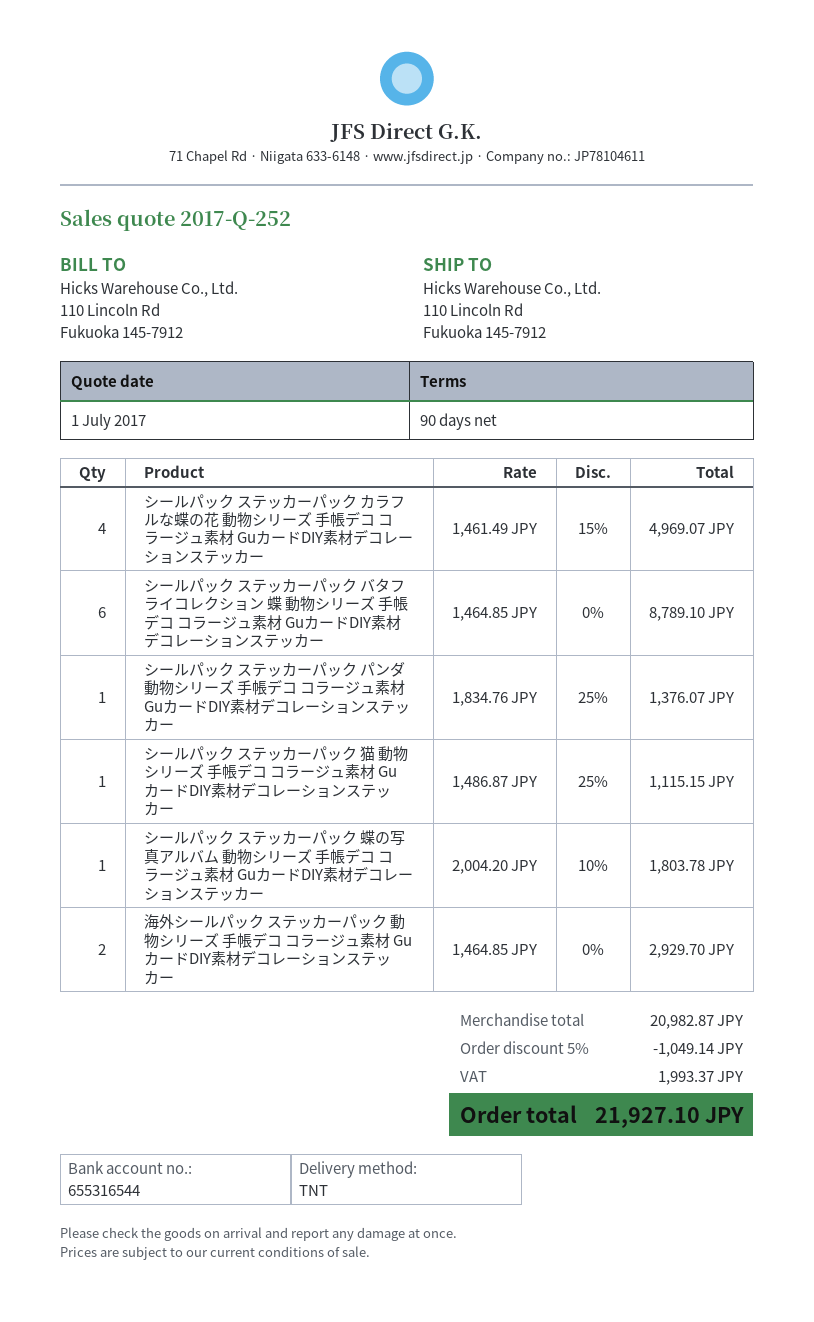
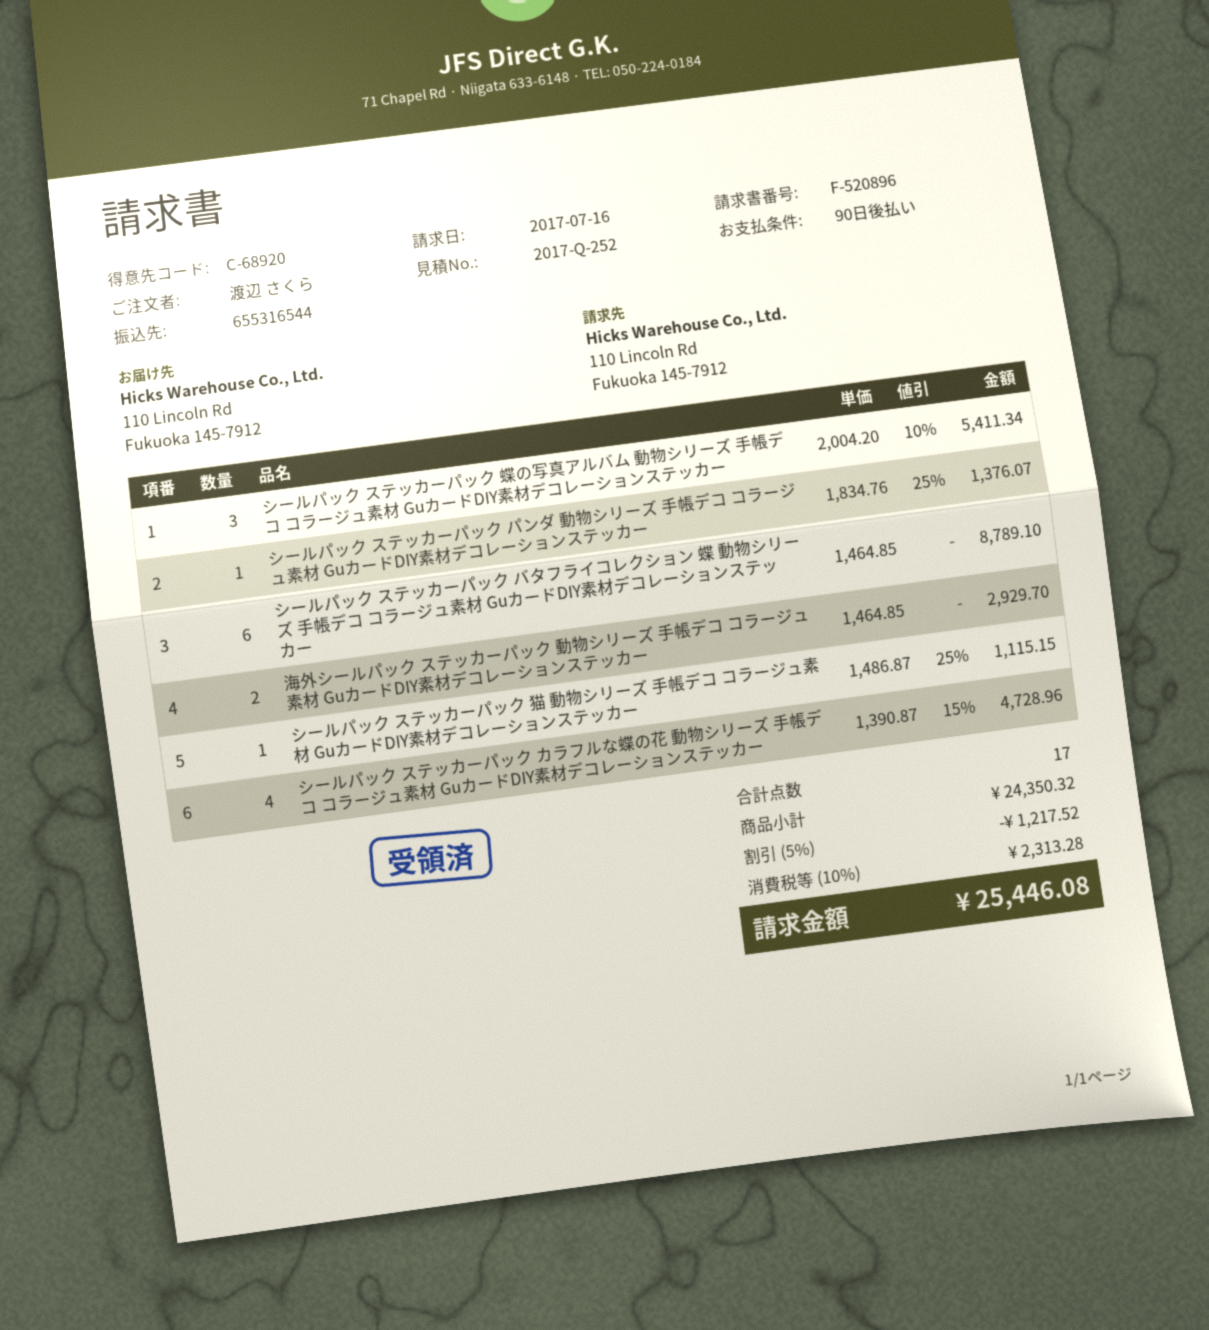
シールパック ステッカーパック カラフルな蝶の花 動物シリーズ 手帳デコ コラージュ素材 GuカードDIY素材デコレーションステッカー: 4 x 1461.49 - 15% = 4969.07 -> 4 x 1390.87 - 15% = 4728.96
シールパック ステッカーパック 蝶の写真アルバム 動物シリーズ 手帳デコ コラージュ素材 GuカードDIY素材デコレーションステッカー: 1 x 2004.20 - 10% = 1803.78 -> 3 x 2004.20 - 10% = 5411.34
subtotal: 20982.87 -> 24350.32
discount: 5% = 1049.14 -> 5% = 1217.52
tax: 1993.37 -> 2313.28
total: 21927.10 -> 25446.08

